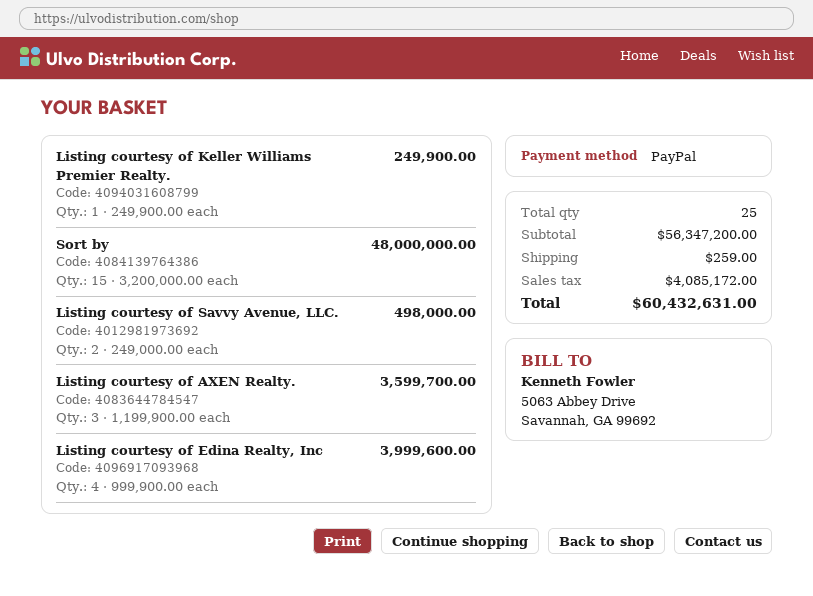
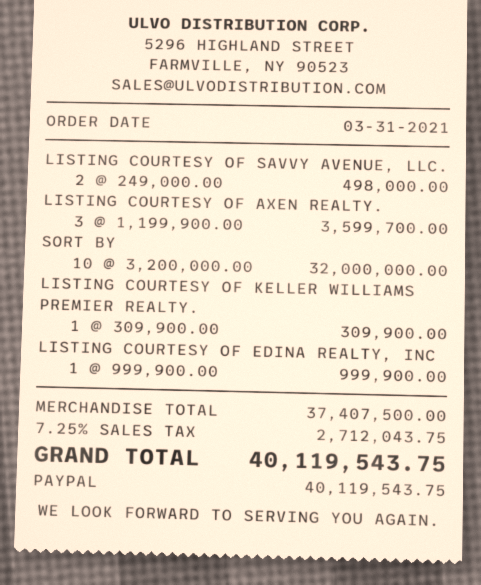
Listing courtesy of Keller Williams Premier Realty.: 1 x 249900.00 = 249900.00 -> 1 x 309900.00 = 309900.00
Sort by: 15 x 3200000.00 = 48000000.00 -> 10 x 3200000.00 = 32000000.00
Listing courtesy of Edina Realty, Inc: 4 x 999900.00 = 3999600.00 -> 1 x 999900.00 = 999900.00
subtotal: 56347200.00 -> 37407500.00
shipping: 259.00 -> none
tax: 4085172.00 -> 2712043.75
total: 60432631.00 -> 40119543.75

